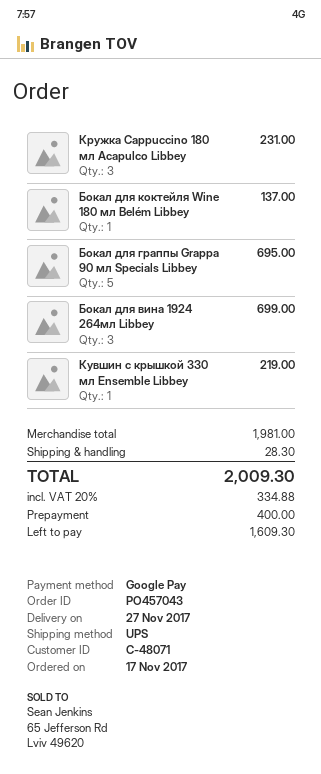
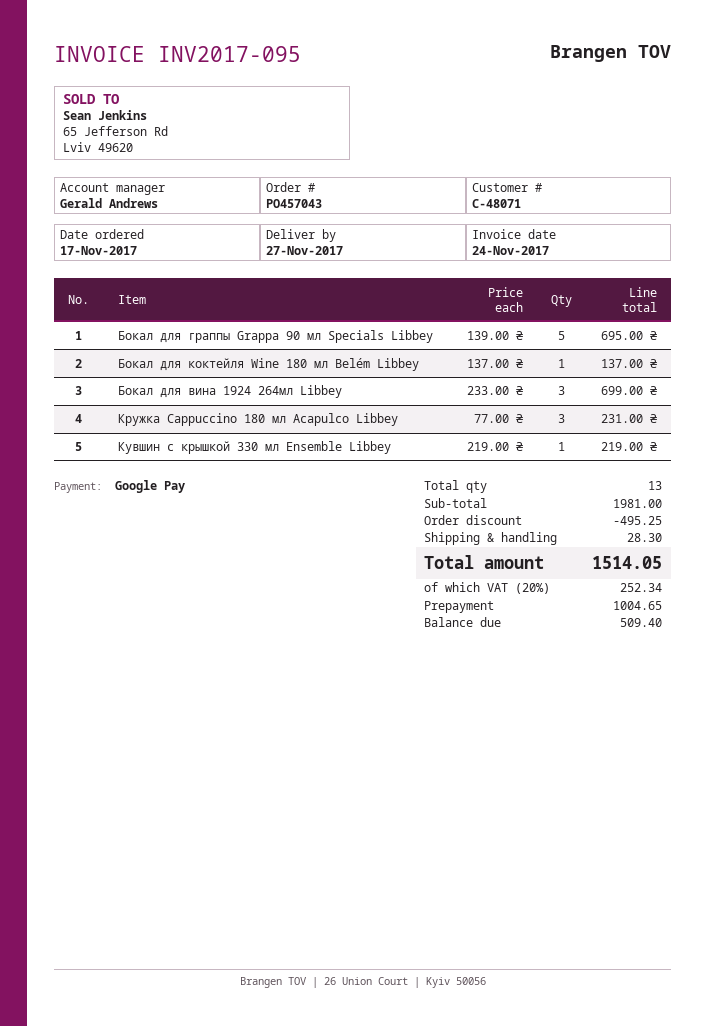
discount: none -> 495.25
tax: 20% = 334.88 -> 20% = 252.34
total: 2009.30 -> 1514.05
deposit: 400.00 -> 1004.65
balance: 1609.30 -> 509.40

